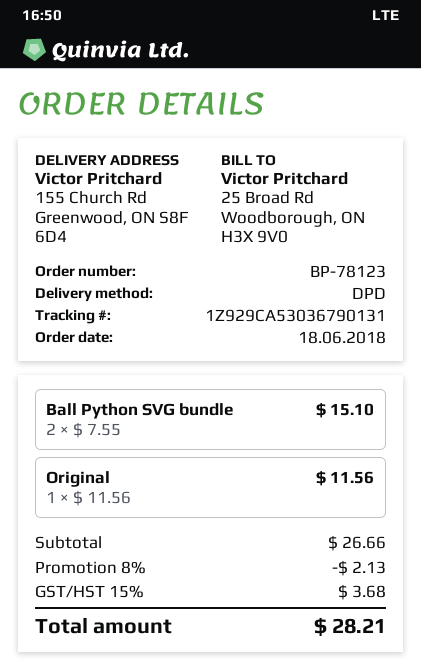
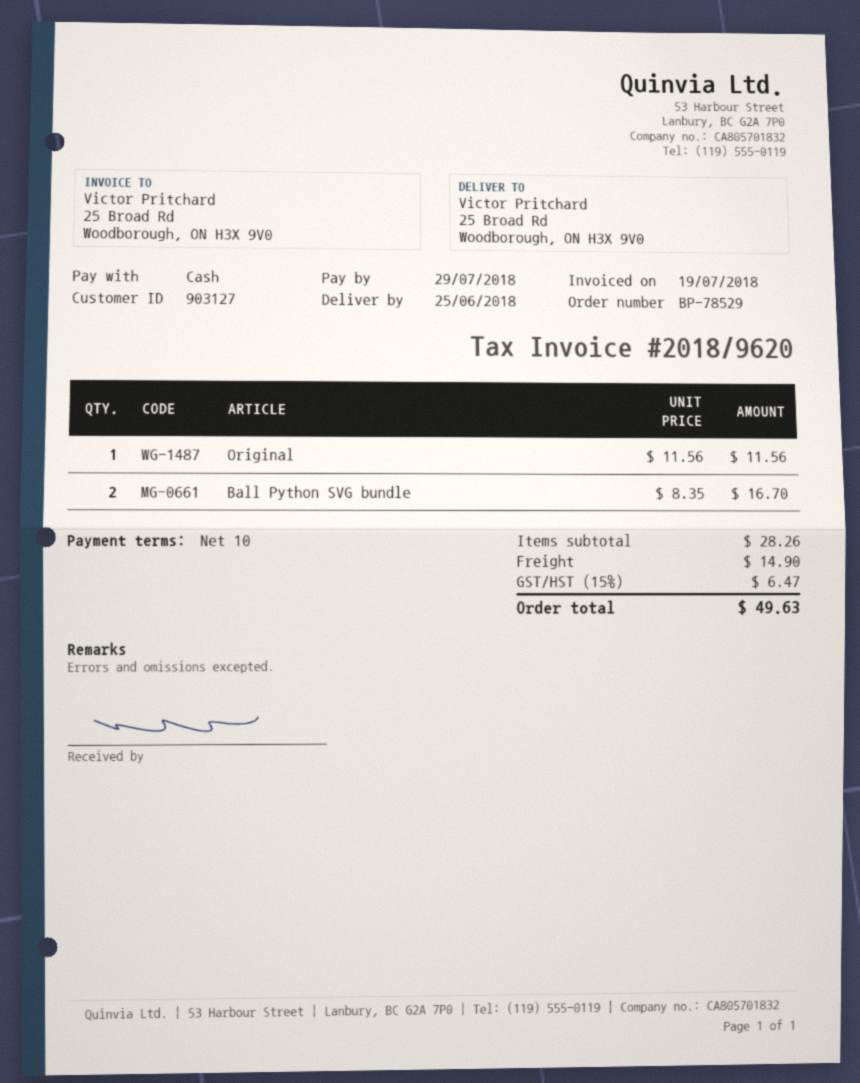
order number: BP-78123 -> BP-78529
ship to: 155 Church Rd, Greenwood, ON S8F 6D4 -> 25 Broad Rd, Woodborough, ON H3X 9V0
Ball Python SVG bundle: 2 x 7.55 = 15.10 -> 2 x 8.35 = 16.70
subtotal: 26.66 -> 28.26
discount: 8% = 2.13 -> none
shipping: none -> 14.90
tax: 15% = 3.68 -> 15% = 6.47
total: 28.21 -> 49.63

